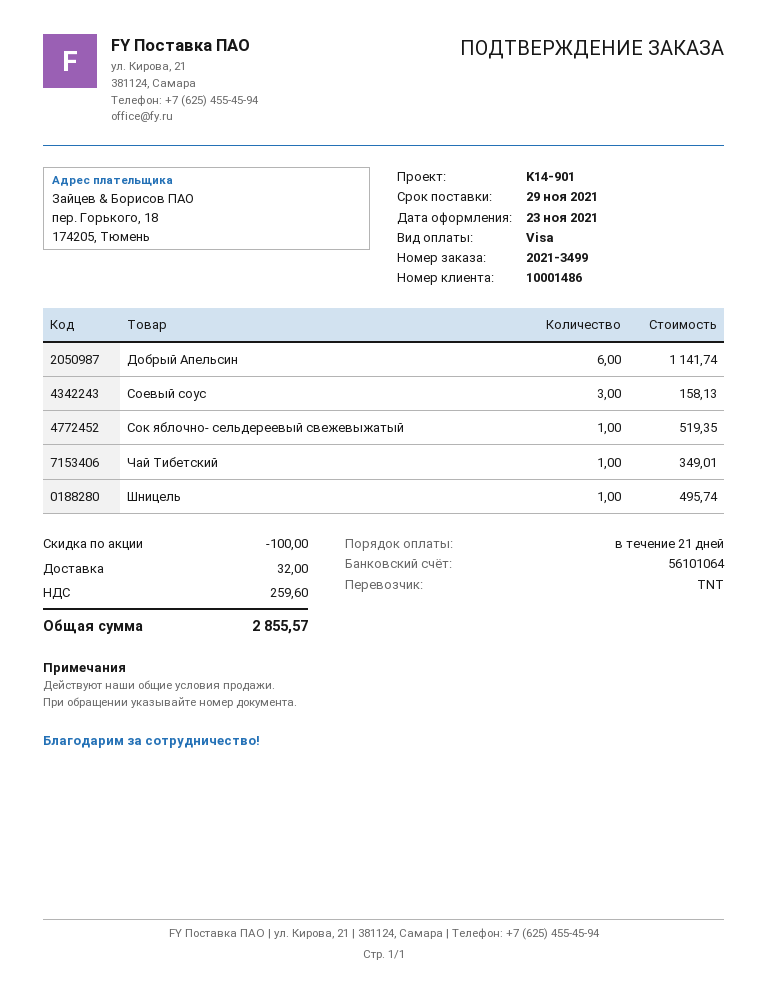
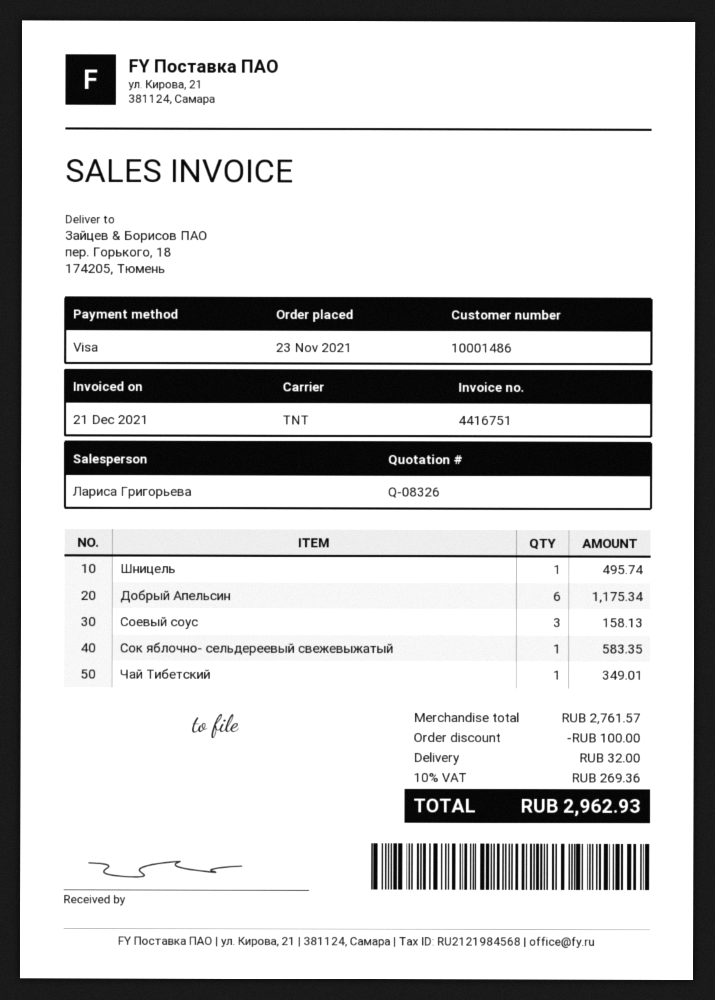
Добрый Апельсин: 6 for 1141.74 -> 6 for 1175.34
Сок яблочно- сельдереевый свежевыжатый: 1 for 519.35 -> 1 for 583.35
tax: 259.60 -> 269.36
total: 2855.57 -> 2962.93

